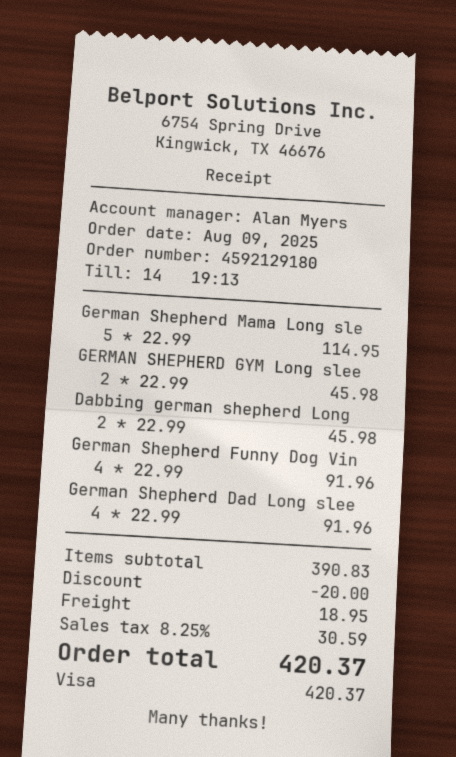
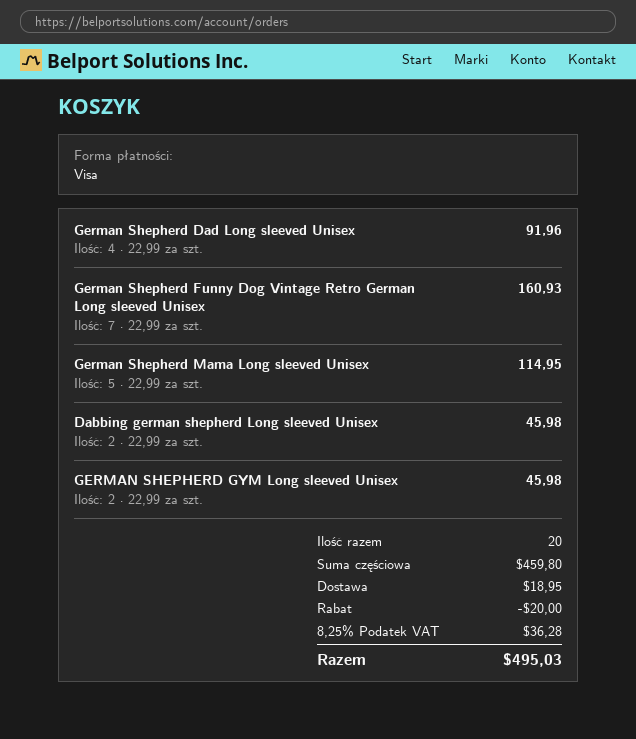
German Shepherd Funny Dog Vin: 4 x 22.99 = 91.96 -> 7 x 22.99 = 160.93
subtotal: 390.83 -> 459.80
tax: 8.25% = 30.59 -> 8.25% = 36.28
total: 420.37 -> 495.03

